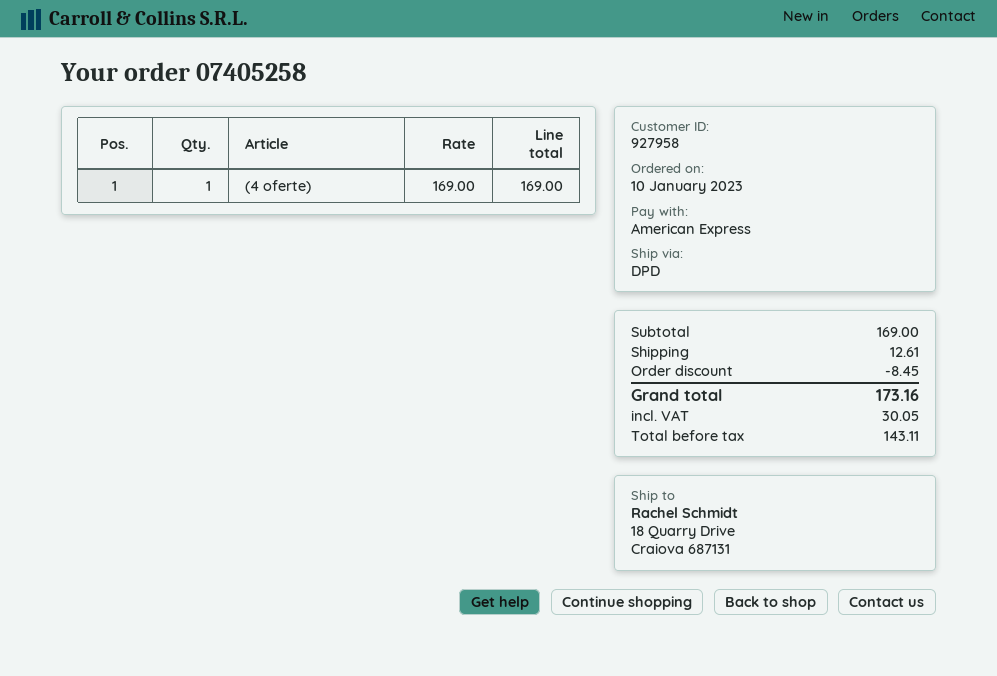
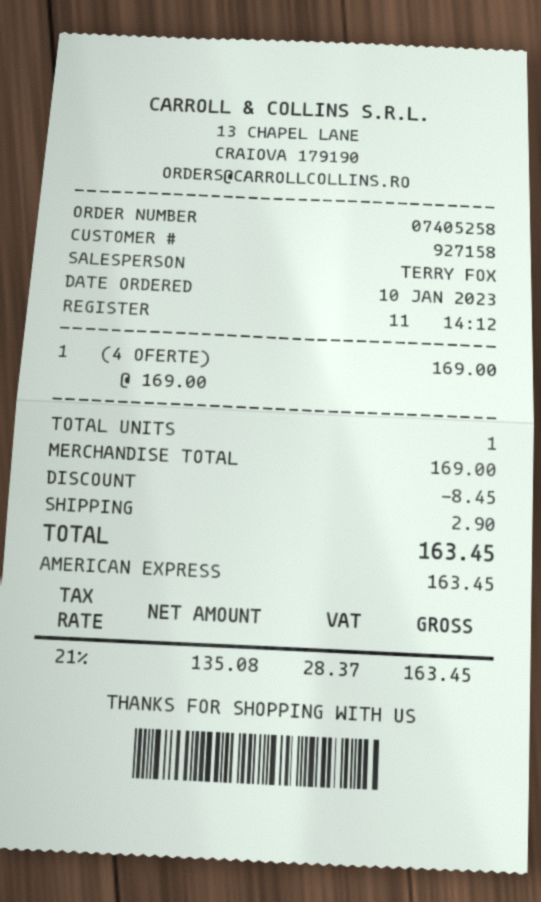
customer number: 927958 -> 927158
shipping: 12.61 -> 2.90
net: 143.11 -> 135.08
tax: 30.05 -> 28.37
total: 173.16 -> 163.45

